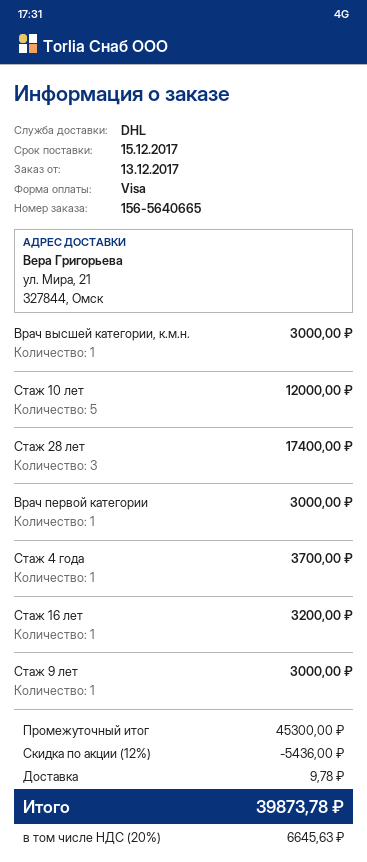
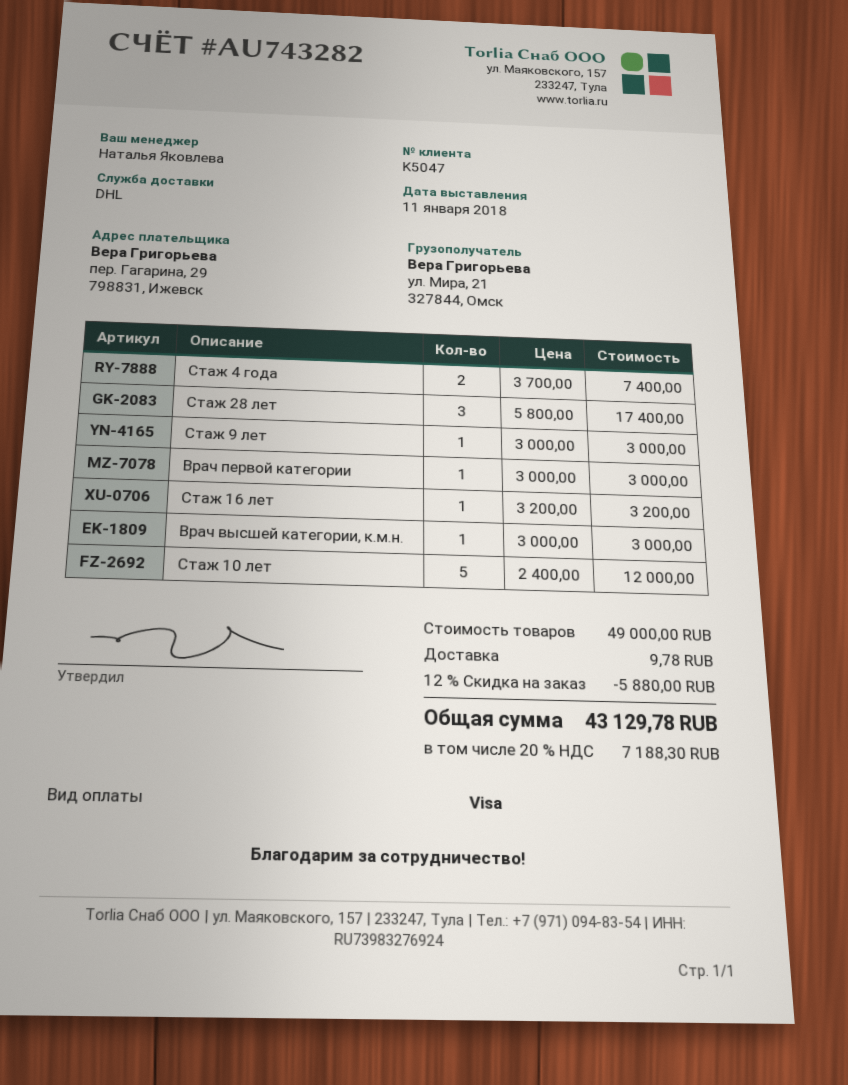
Стаж 4 года: 1 for 3700.00 -> 2 for 7400.00
subtotal: 45300.00 -> 49000.00
discount: 12% = 5436.00 -> 12% = 5880.00
tax: 20% = 6645.63 -> 20% = 7188.30
total: 39873.78 -> 43129.78

